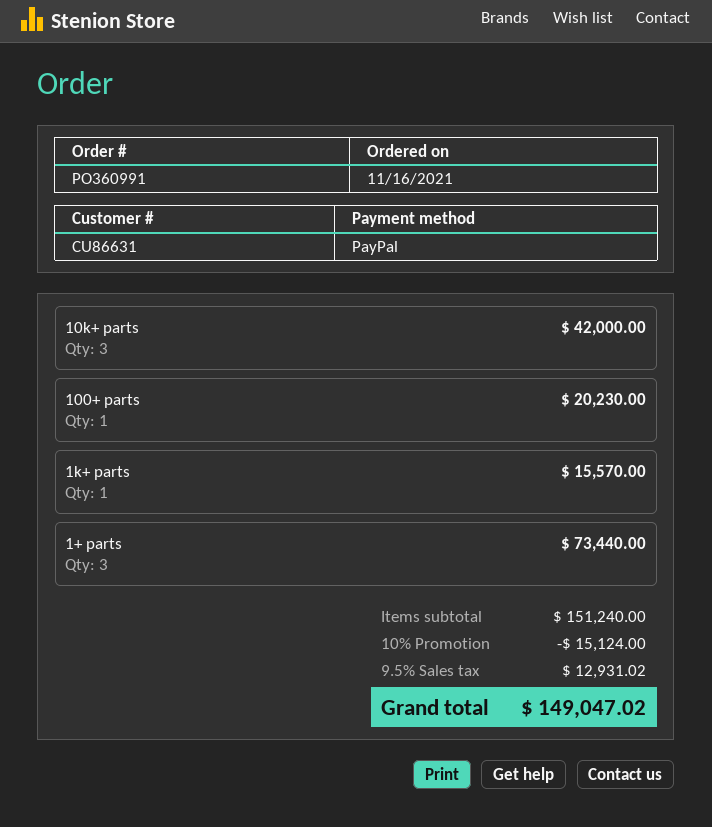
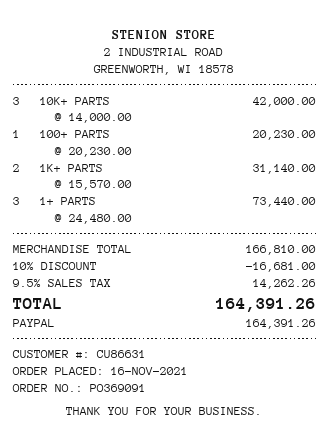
order number: PO360991 -> PO369091
1k+ parts: 1 for 15570.00 -> 2 for 31140.00
subtotal: 151240.00 -> 166810.00
discount: 10% = 15124.00 -> 10% = 16681.00
tax: 9.5% = 12931.02 -> 9.5% = 14262.26
total: 149047.02 -> 164391.26

